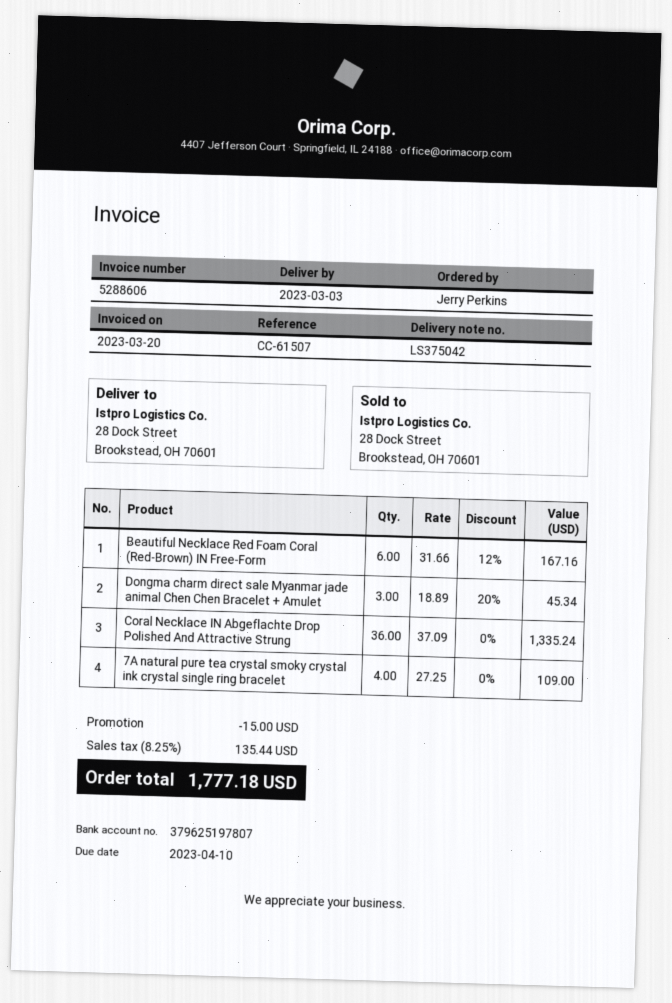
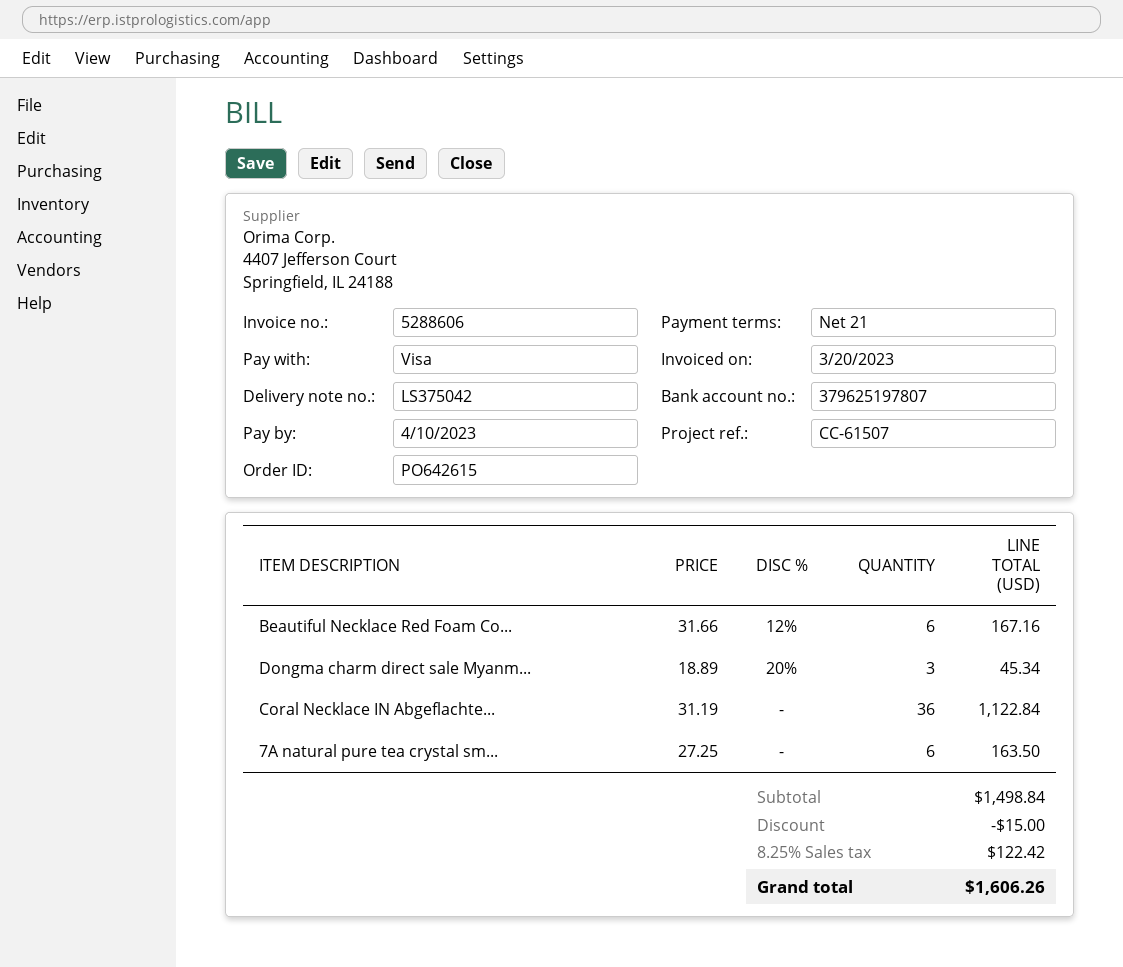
Coral Necklace IN Abgeflachte Drop Polished And Attractive Strung: 36 x 37.09 = 1335.24 -> 36 x 31.19 = 1122.84
7A natural pure tea crystal smoky crystal ink crystal single ring bracelet: 4 x 27.25 = 109.00 -> 6 x 27.25 = 163.50
tax: 8.25% = 135.44 -> 8.25% = 122.42
total: 1777.18 -> 1606.26

